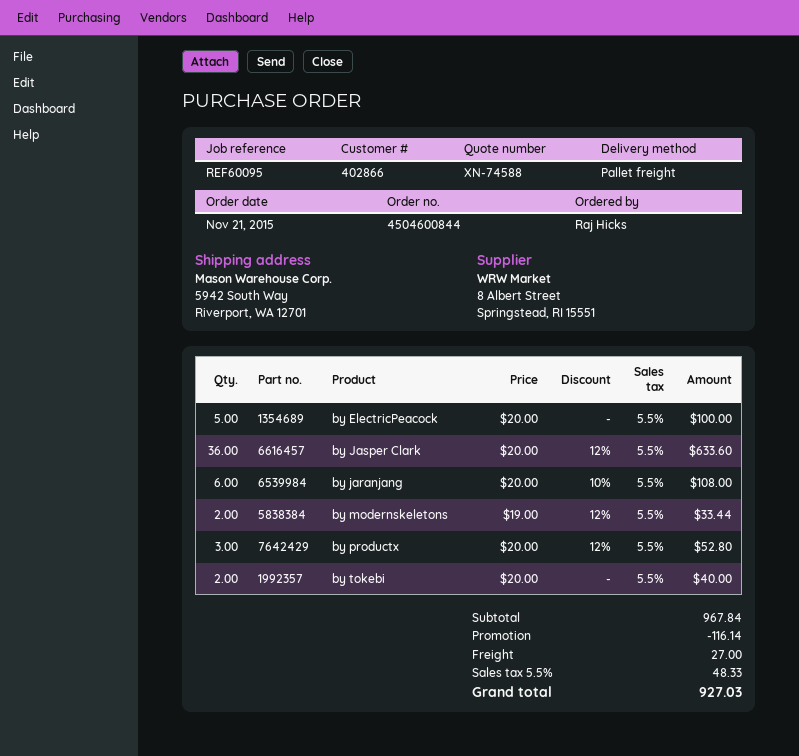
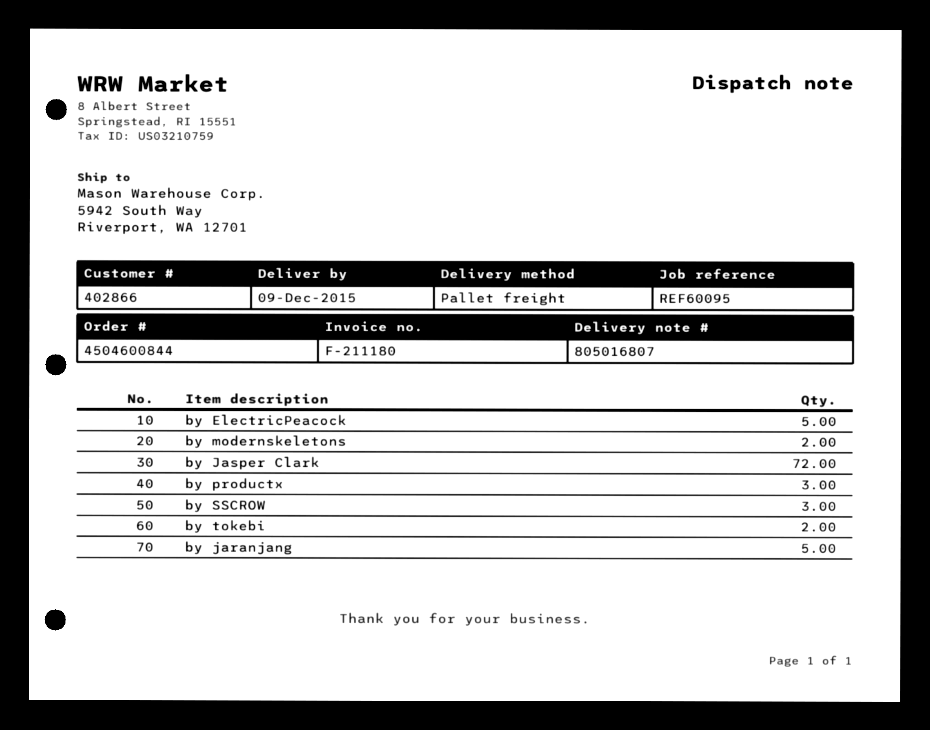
by Jasper Clark: 36 -> 72
by jaranjang: 6 -> 5
by SSCROW: none -> 3

